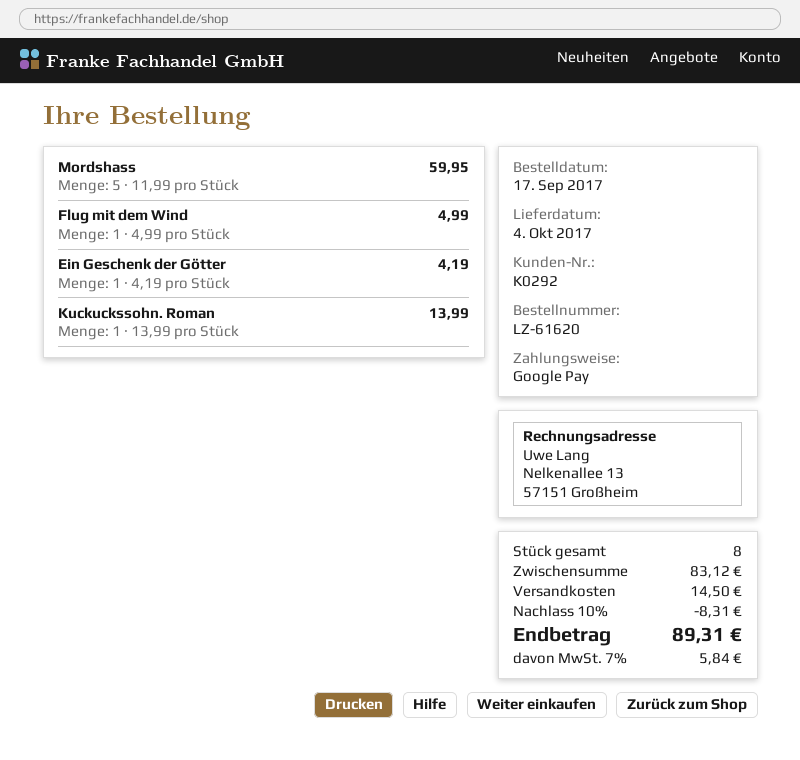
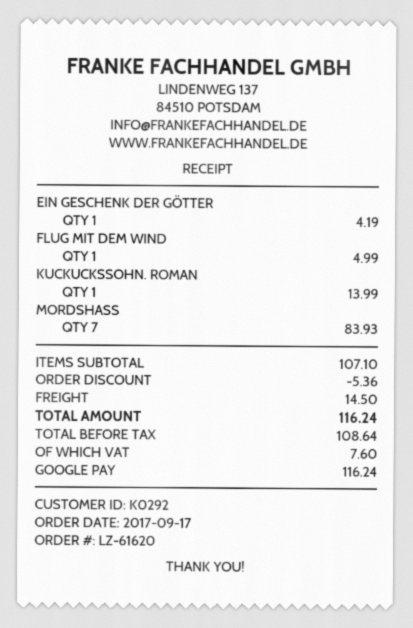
Mordshass: 5 for 59.95 -> 7 for 83.93
subtotal: 83.12 -> 107.10
discount: 8.31 -> 5.36
tax: 5.84 -> 7.60
total: 89.31 -> 116.24

